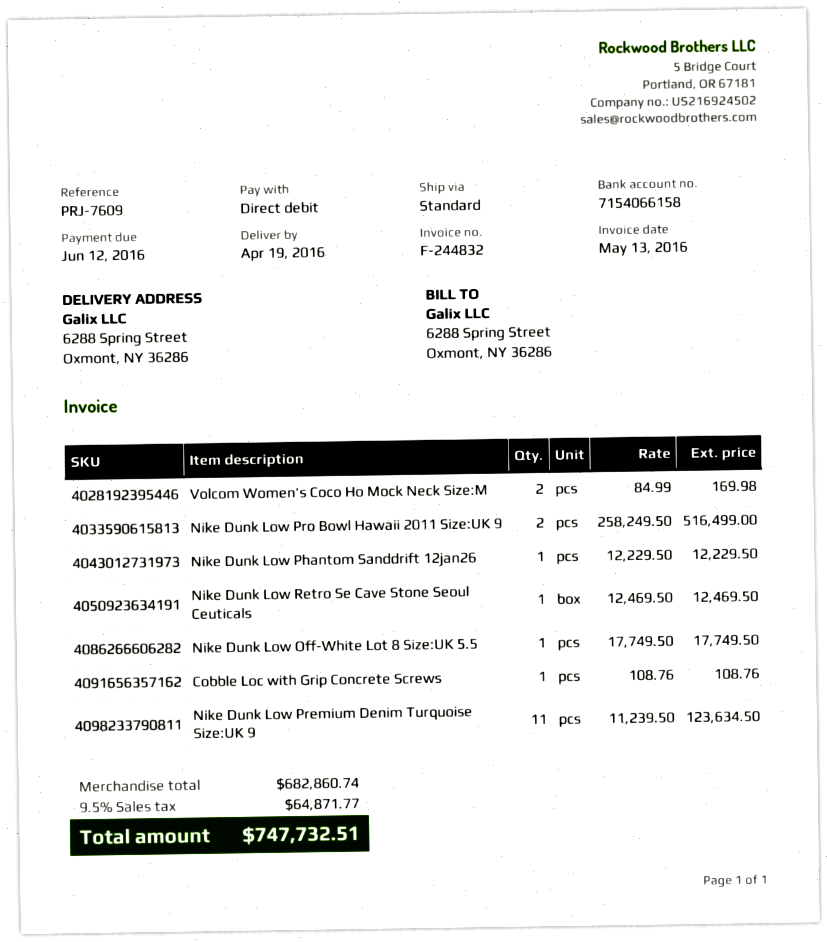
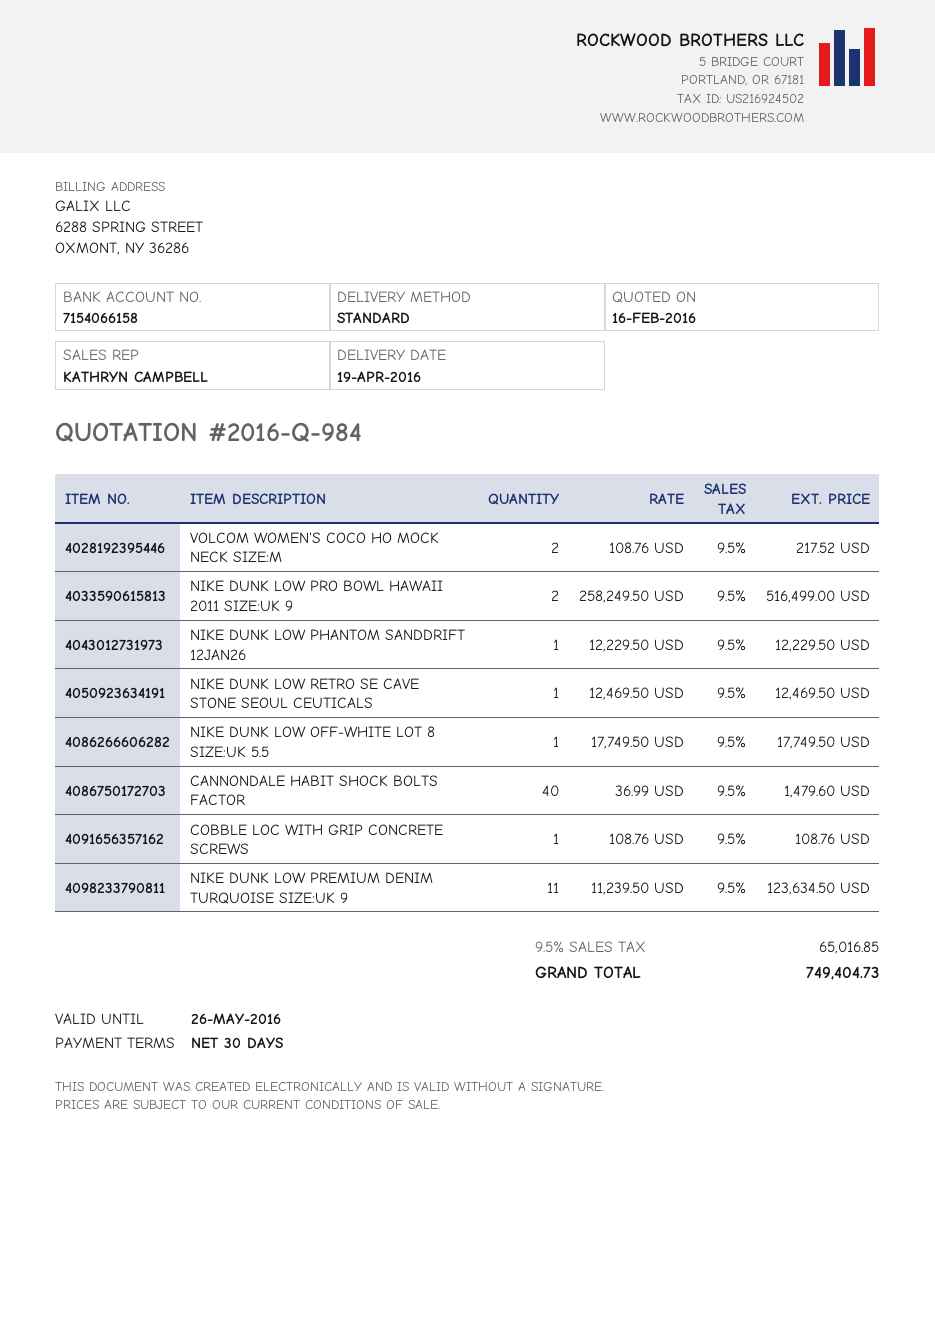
Volcom Women's Coco Ho Mock Neck Size:M: 2 x 84.99 = 169.98 -> 2 x 108.76 = 217.52
CANNONDALE HABIT SHOCK BOLTS FACTOR: none -> 40 x 36.99 = 1479.60
tax: 9.5% = 64871.77 -> 9.5% = 65016.85
total: 747732.51 -> 749404.73

